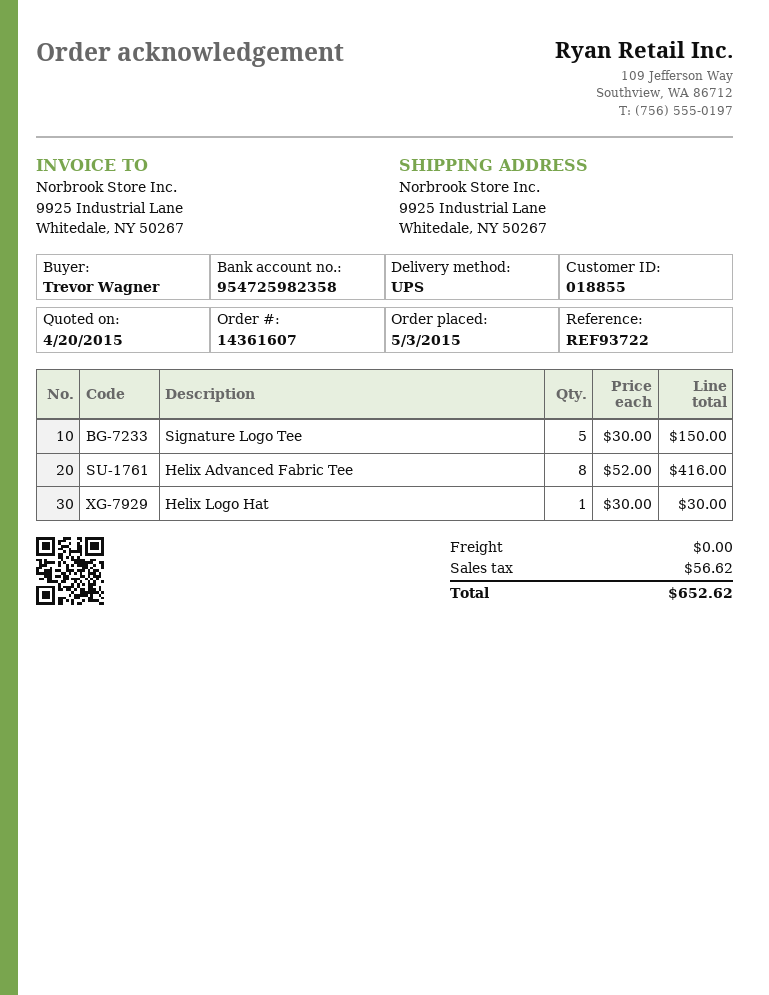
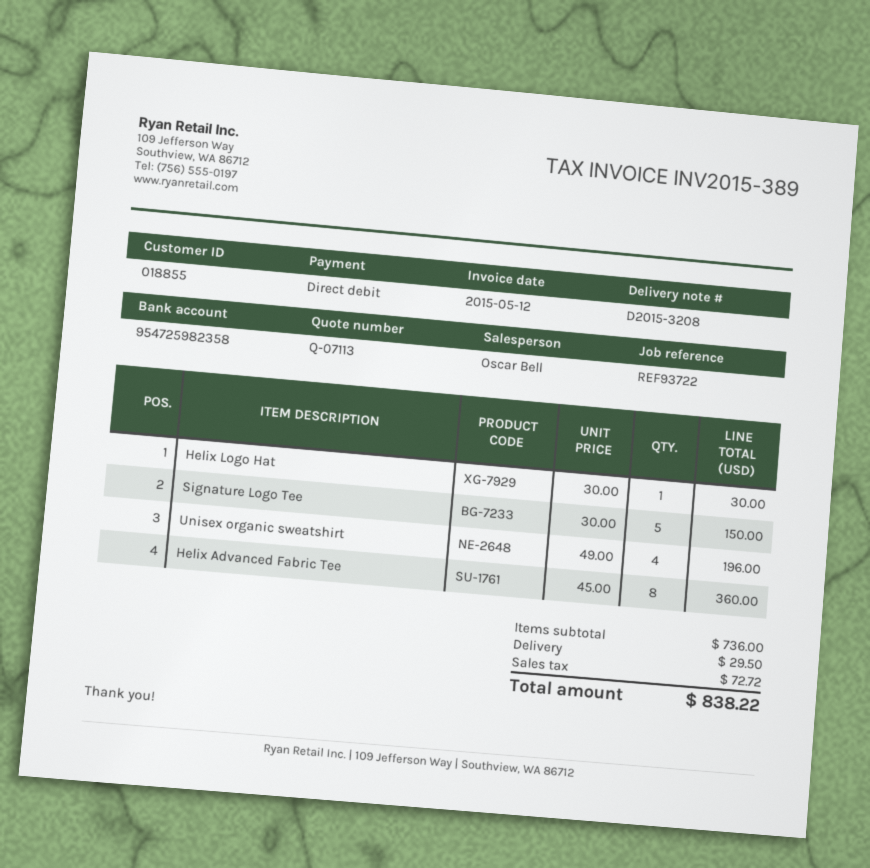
Helix Advanced Fabric Tee: 8 x 52.00 = 416.00 -> 8 x 45.00 = 360.00
Unisex organic sweatshirt: none -> 4 x 49.00 = 196.00
shipping: 0.00 -> 29.50
tax: 56.62 -> 72.72
total: 652.62 -> 838.22

